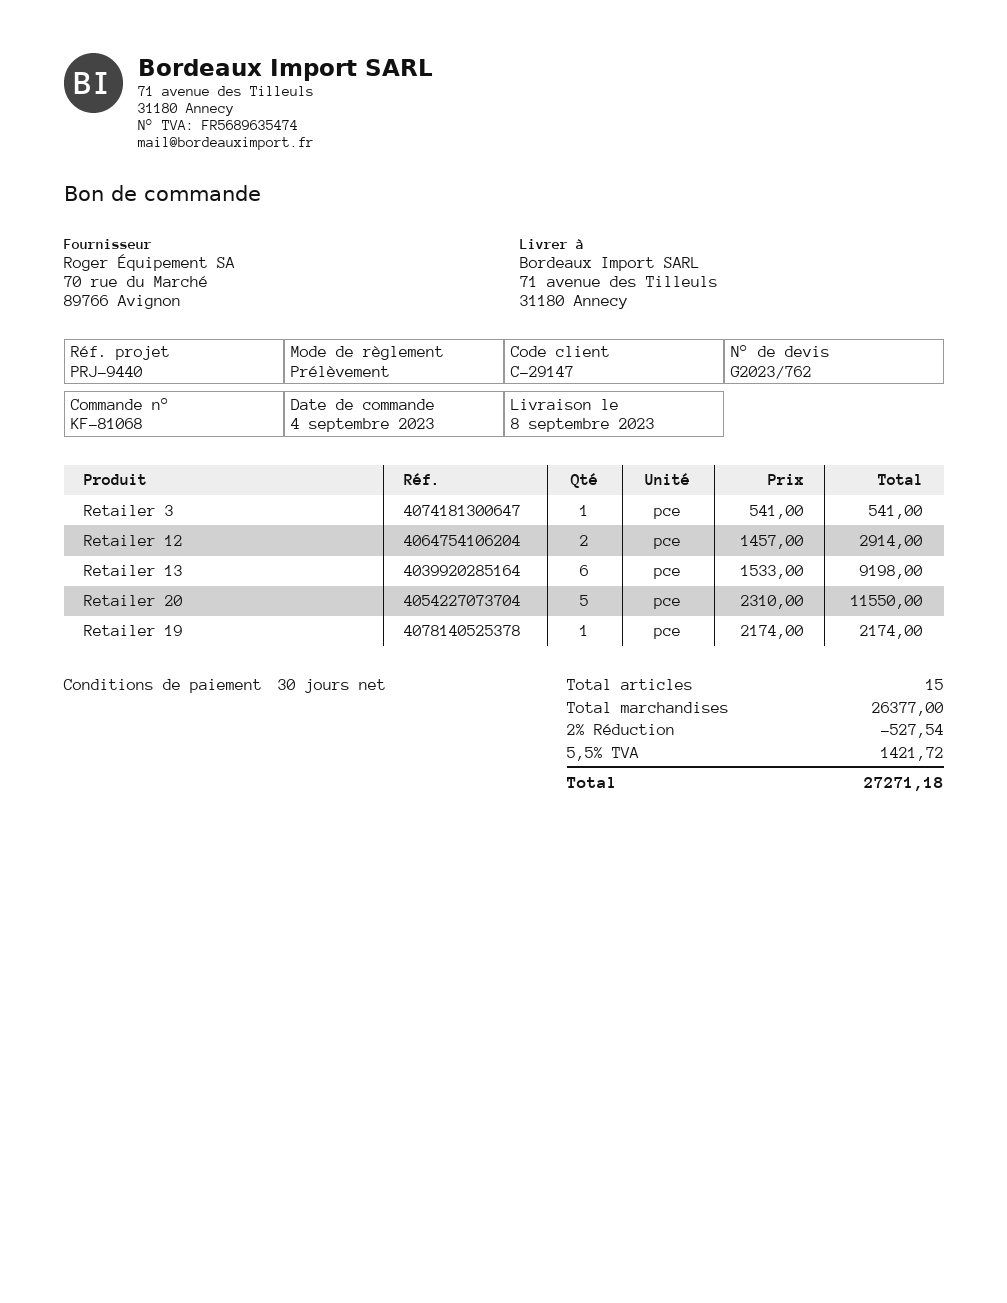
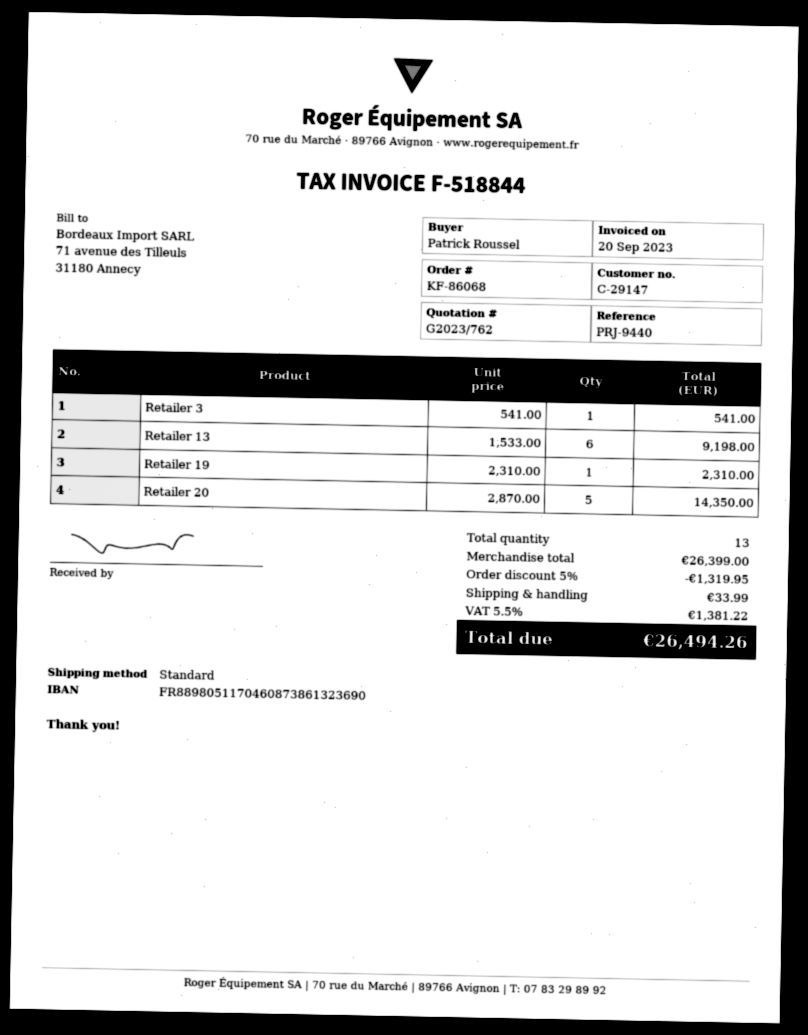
order number: KF-81068 -> KF-86068
Retailer 12: 2 x 1457.00 = 2914.00 -> none
Retailer 20: 5 x 2310.00 = 11550.00 -> 5 x 2870.00 = 14350.00
Retailer 19: 1 x 2174.00 = 2174.00 -> 1 x 2310.00 = 2310.00
total quantity: 15 -> 13
subtotal: 26377.00 -> 26399.00
discount: 2% = 527.54 -> 5% = 1319.95
shipping: none -> 33.99
tax: 5.5% = 1421.72 -> 5.5% = 1381.22
total: 27271.18 -> 26494.26

